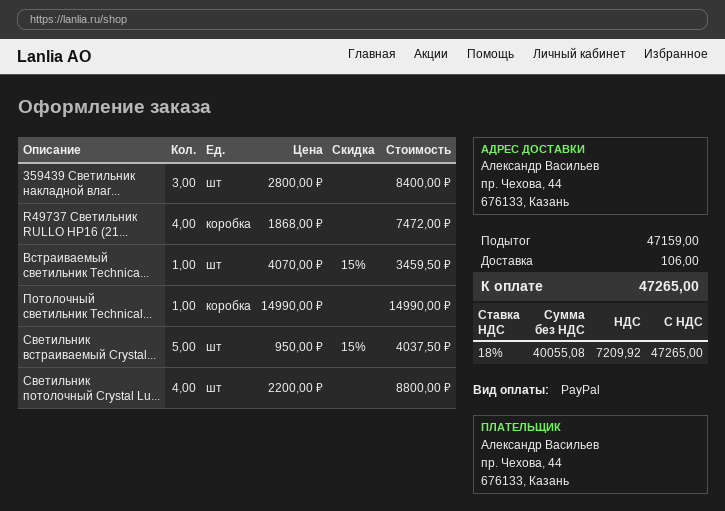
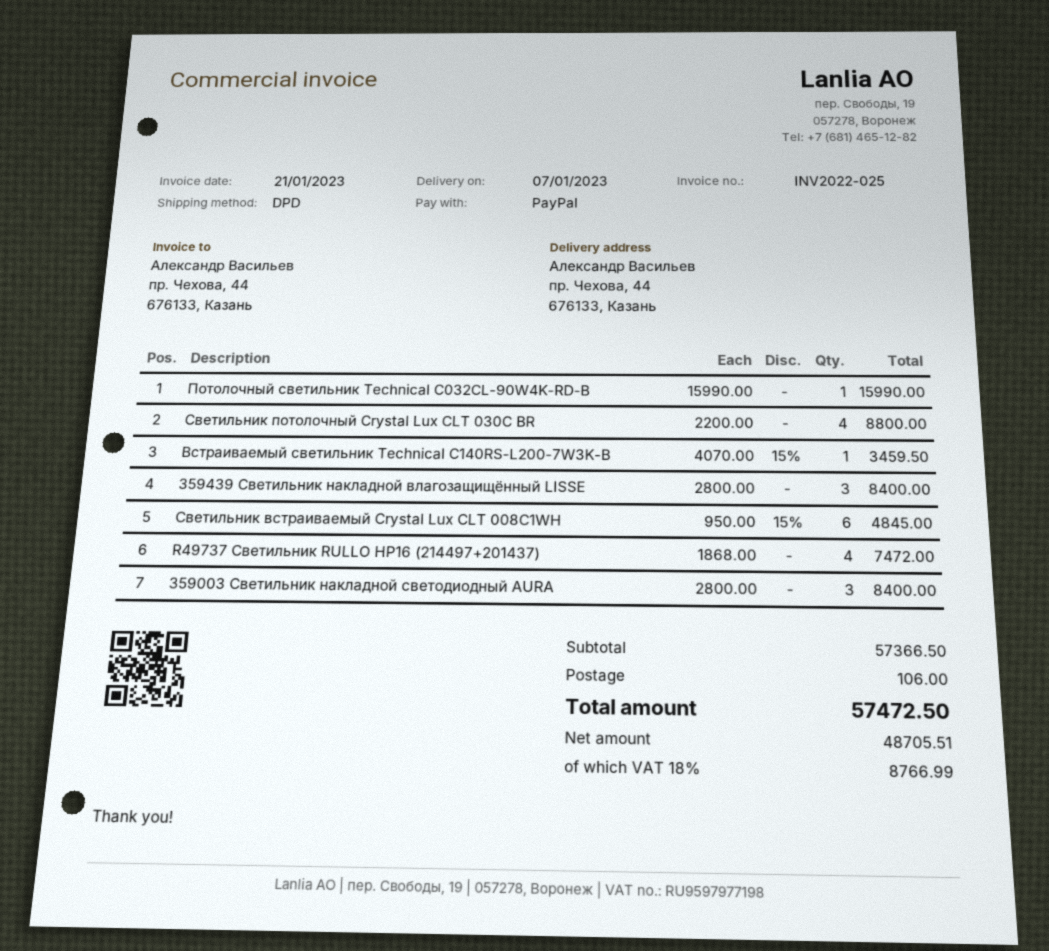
Потолочный светильник Technical...: 1 x 14990.00 = 14990.00 -> 1 x 15990.00 = 15990.00
Светильник встраиваемый Crystal...: 5 x 950.00 - 15% = 4037.50 -> 6 x 950.00 - 15% = 4845.00
359003 Светильник накладной светодиодный AURA: none -> 3 x 2800.00 = 8400.00
subtotal: 47159.00 -> 57366.50
net: 40055.08 -> 48705.51
tax: 18% = 7209.92 -> 18% = 8766.99
total: 47265.00 -> 57472.50

